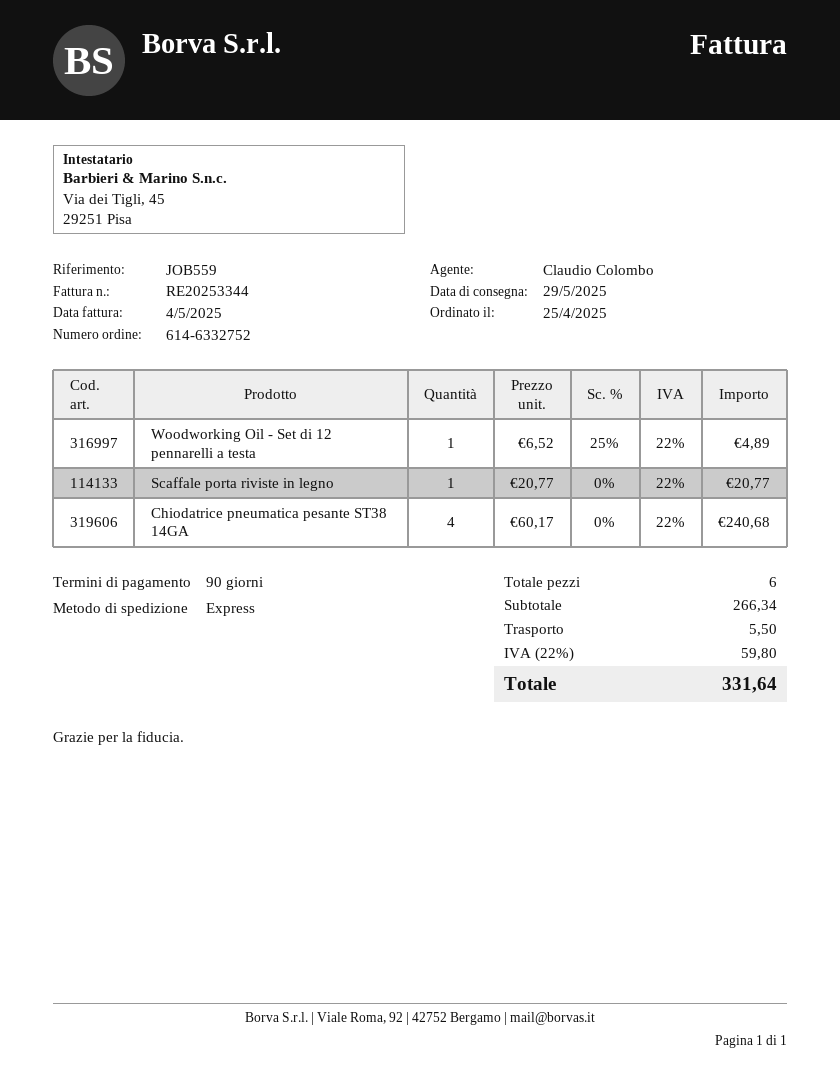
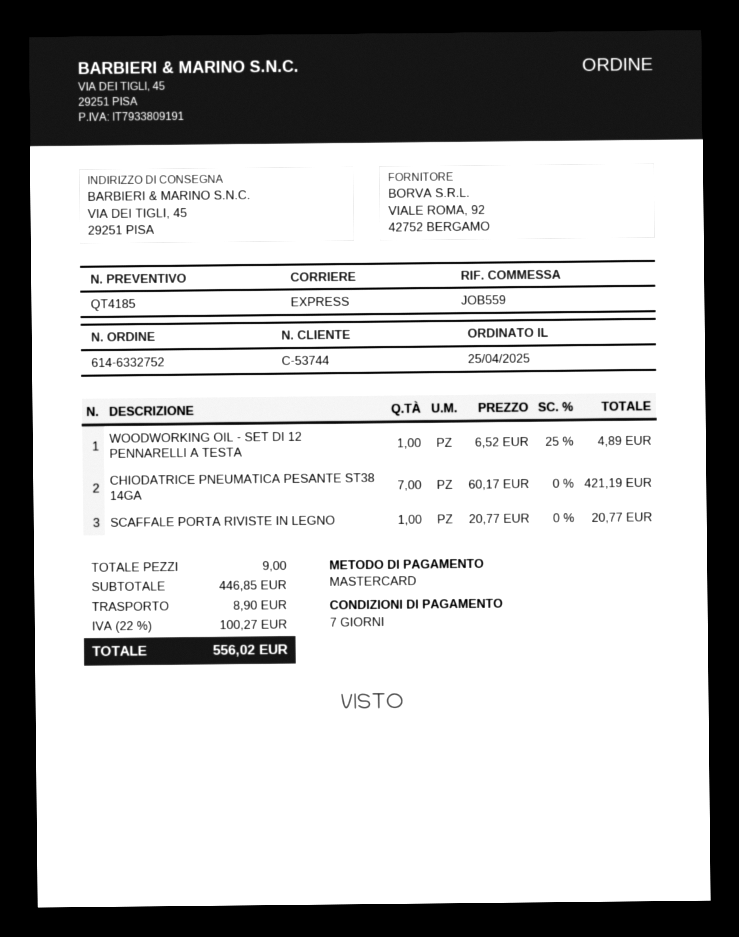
payment terms: 90 days -> 7 days
Chiodatrice pneumatica pesante ST38 14GA: 4 x 60.17 = 240.68 -> 7 x 60.17 = 421.19
total quantity: 6 -> 9
subtotal: 266.34 -> 446.85
shipping: 5.50 -> 8.90
tax: 22% = 59.80 -> 22% = 100.27
total: 331.64 -> 556.02

